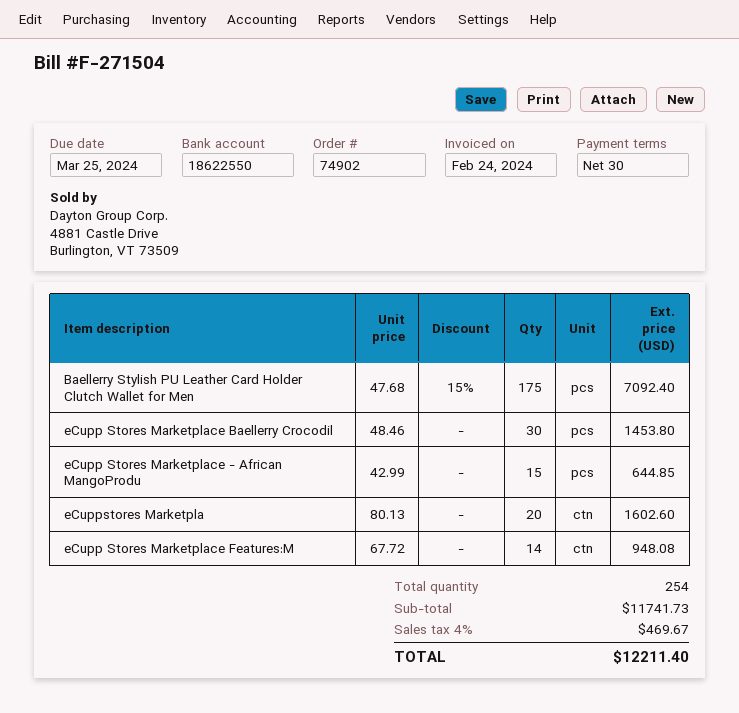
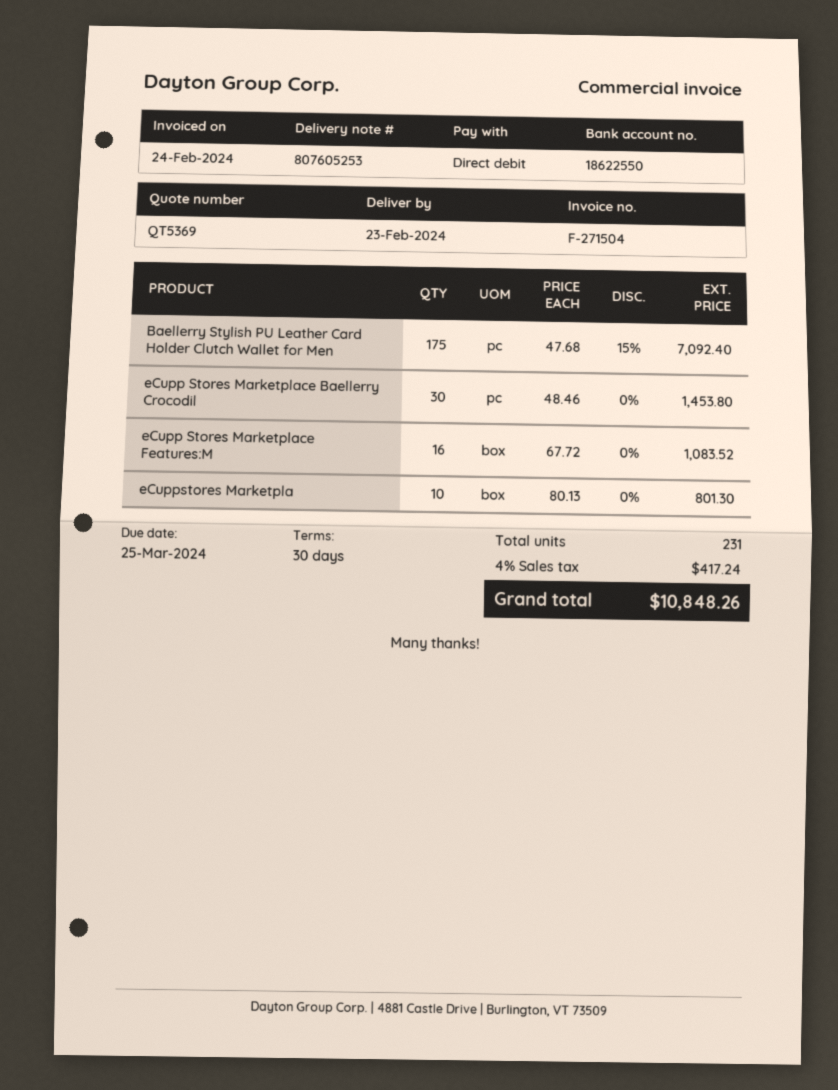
eCupp Stores Marketplace - African MangoProdu: 15 x 42.99 = 644.85 -> none
eCuppstores Marketpla: 20 x 80.13 = 1602.60 -> 10 x 80.13 = 801.30
eCupp Stores Marketplace Features:M: 14 x 67.72 = 948.08 -> 16 x 67.72 = 1083.52
total quantity: 254 -> 231
tax: 4% = 469.67 -> 4% = 417.24
total: 12211.40 -> 10848.26

